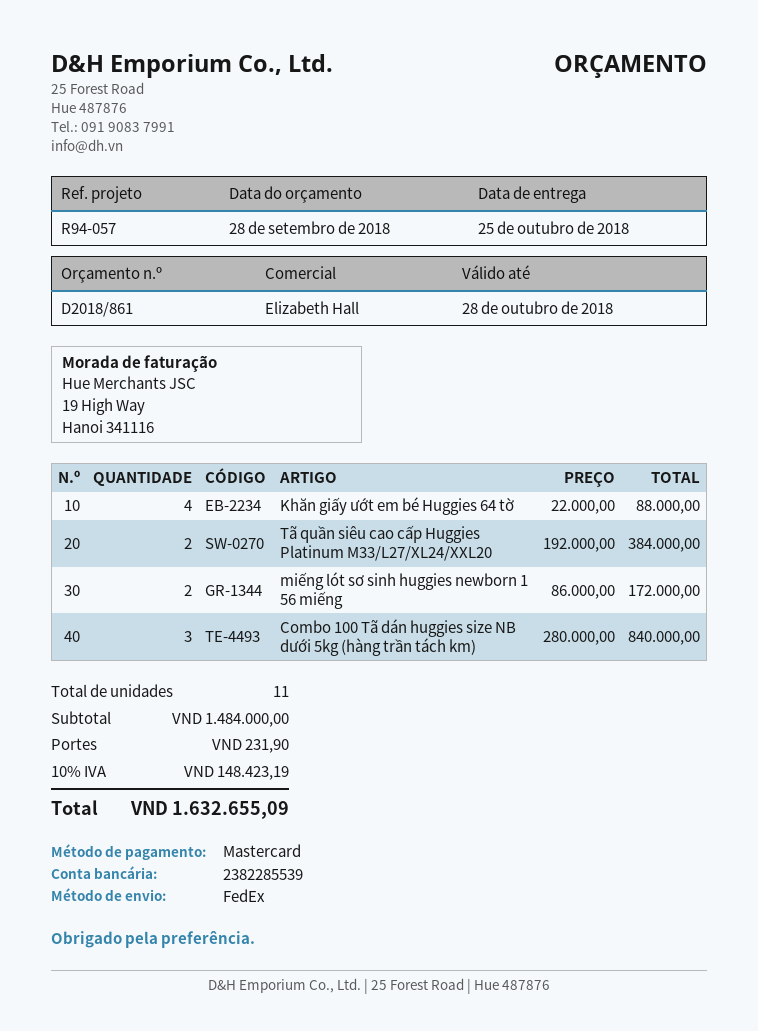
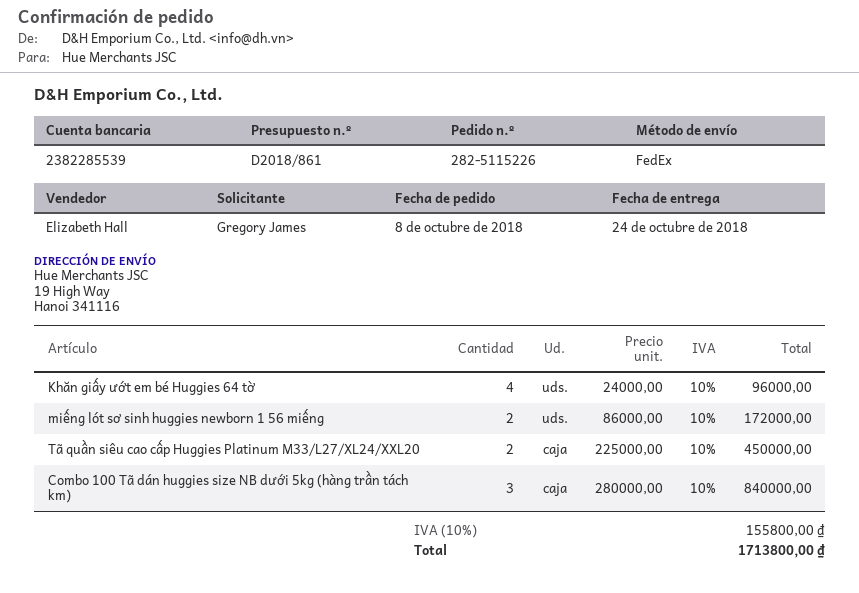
delivery date: 2018-10-25 -> 2018-10-24
Khăn giấy ướt em bé Huggies 64 tờ: 4 x 22000.00 = 88000.00 -> 4 x 24000.00 = 96000.00
Tã quần siêu cao cấp Huggies Platinum M33/L27/XL24/XXL20: 2 x 192000.00 = 384000.00 -> 2 x 225000.00 = 450000.00
shipping: 231.90 -> none
tax: 10% = 148423.19 -> 10% = 155800.00
total: 1632655.09 -> 1713800.00

